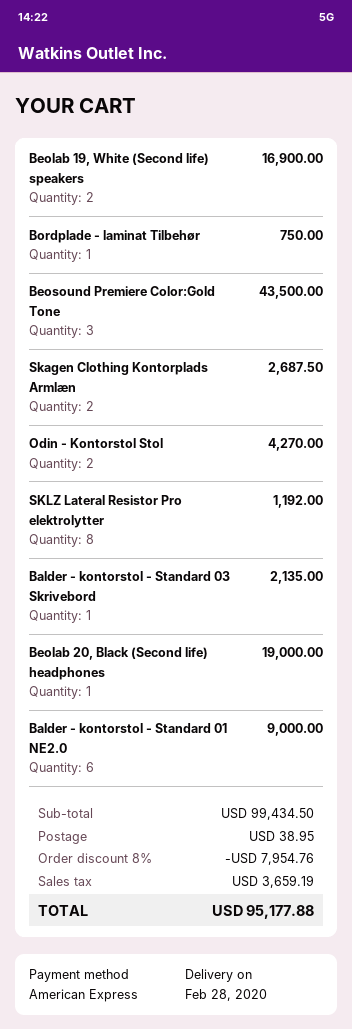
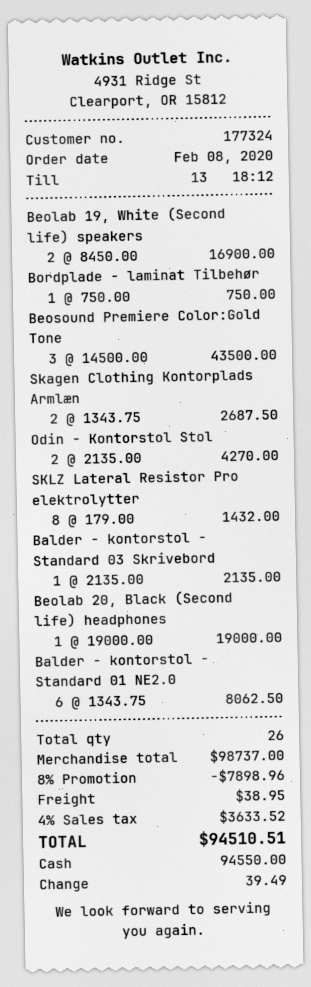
payment method: American Express -> cash
SKLZ Lateral Resistor Pro elektrolytter: 8 for 1192.00 -> 8 for 1432.00
Balder - kontorstol - Standard 01 NE2.0: 6 for 9000.00 -> 6 for 8062.50
subtotal: 99434.50 -> 98737.00
discount: 8% = 7954.76 -> 8% = 7898.96
tax: 3659.19 -> 3633.52
total: 95177.88 -> 94510.51

